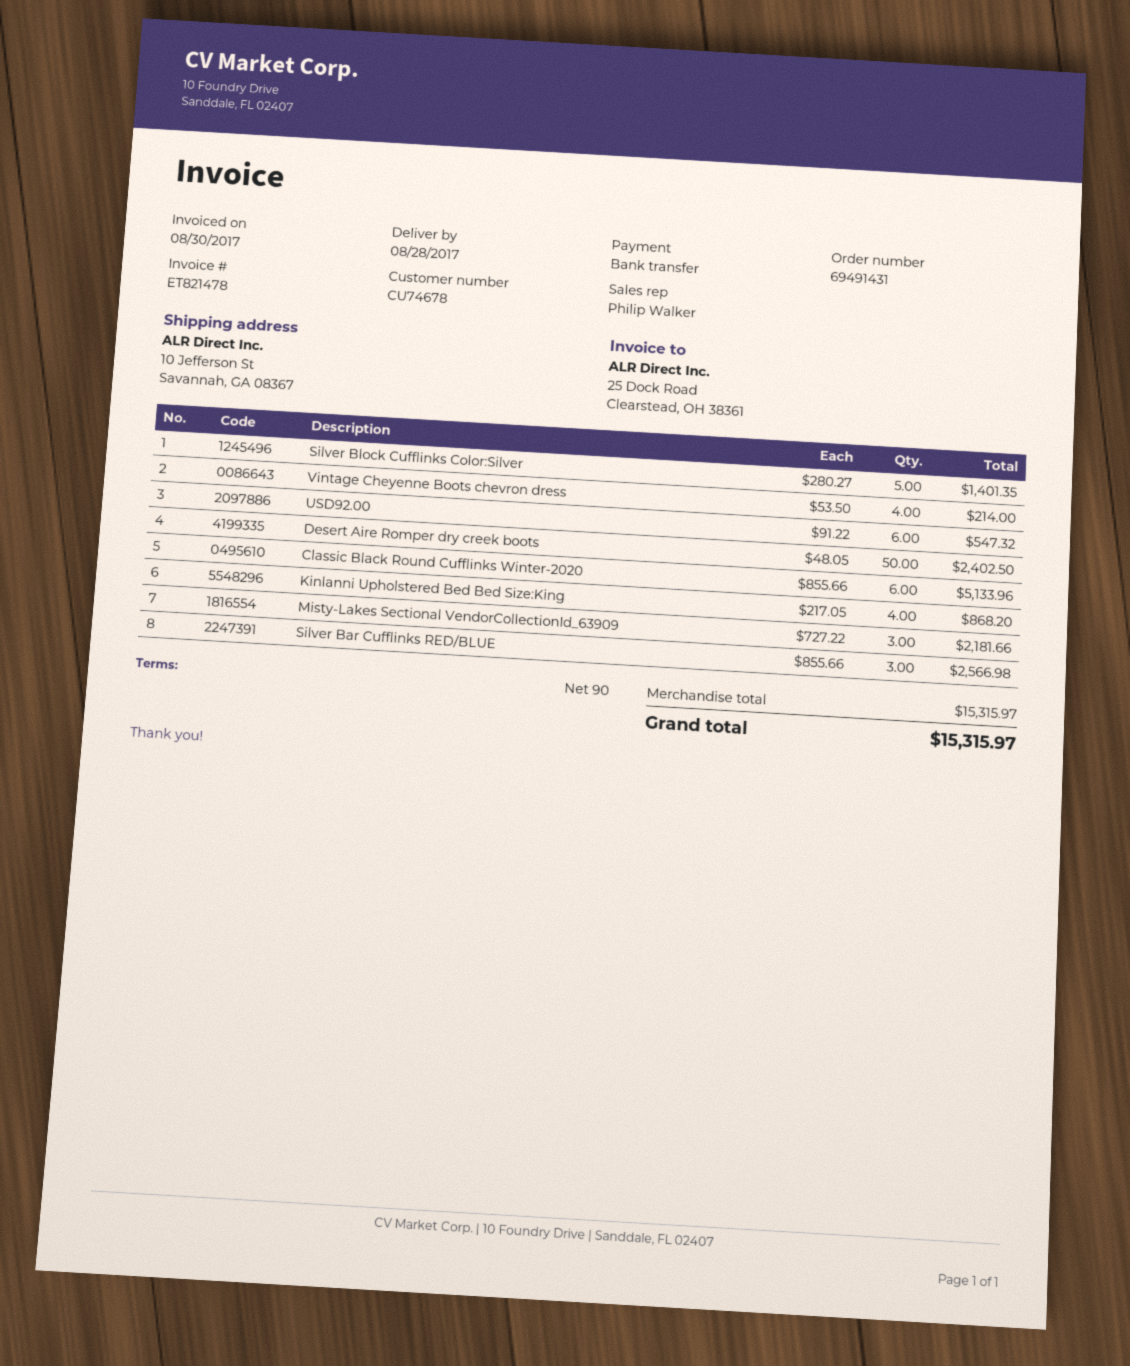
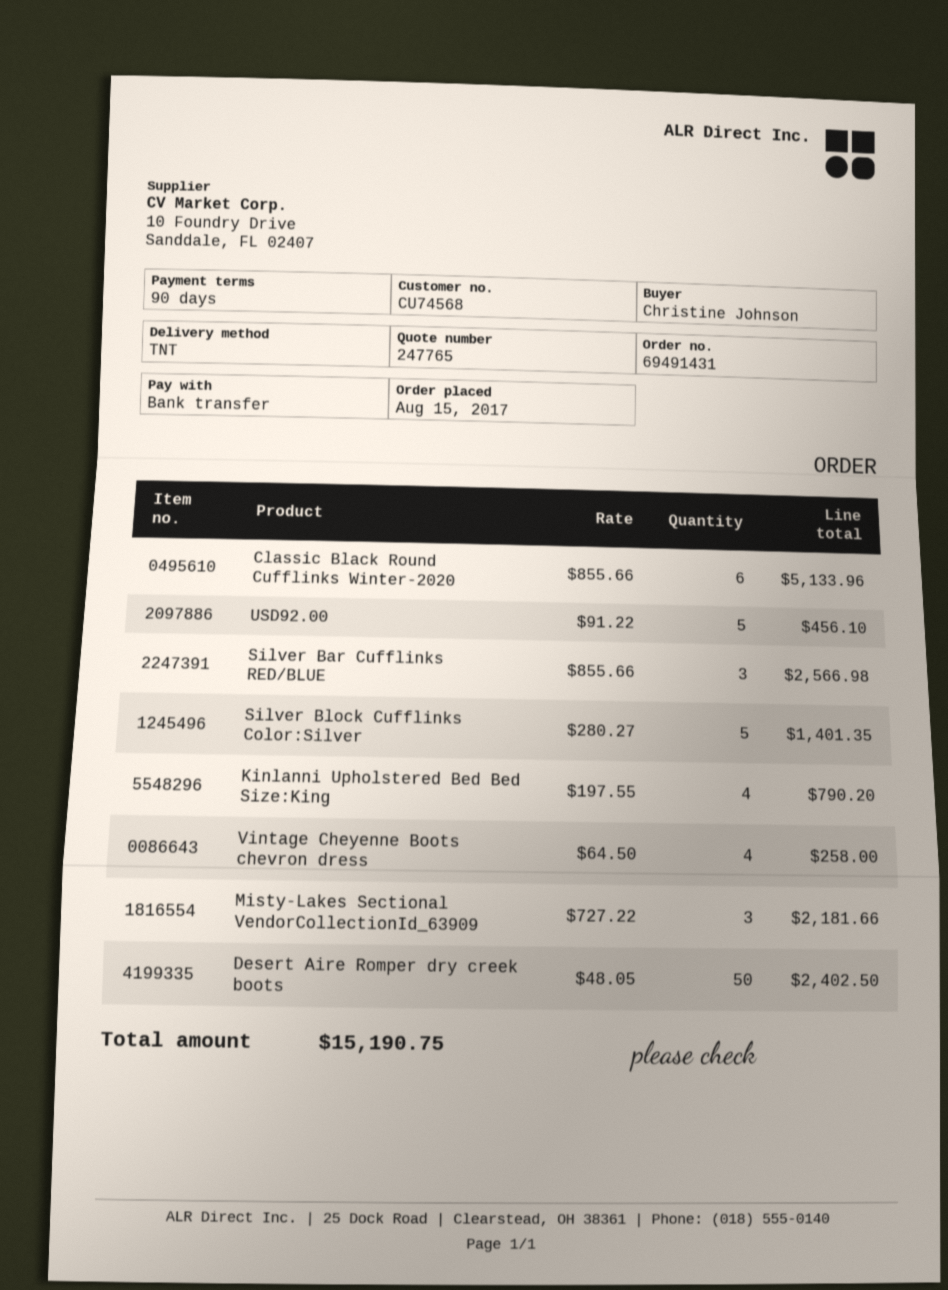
customer number: CU74678 -> CU74568
Vintage Cheyenne Boots chevron dress: 4 x 53.50 = 214.00 -> 4 x 64.50 = 258.00
USD92.00: 6 x 91.22 = 547.32 -> 5 x 91.22 = 456.10
Kinlanni Upholstered Bed Bed Size:King: 4 x 217.05 = 868.20 -> 4 x 197.55 = 790.20
total: 15315.97 -> 15190.75

